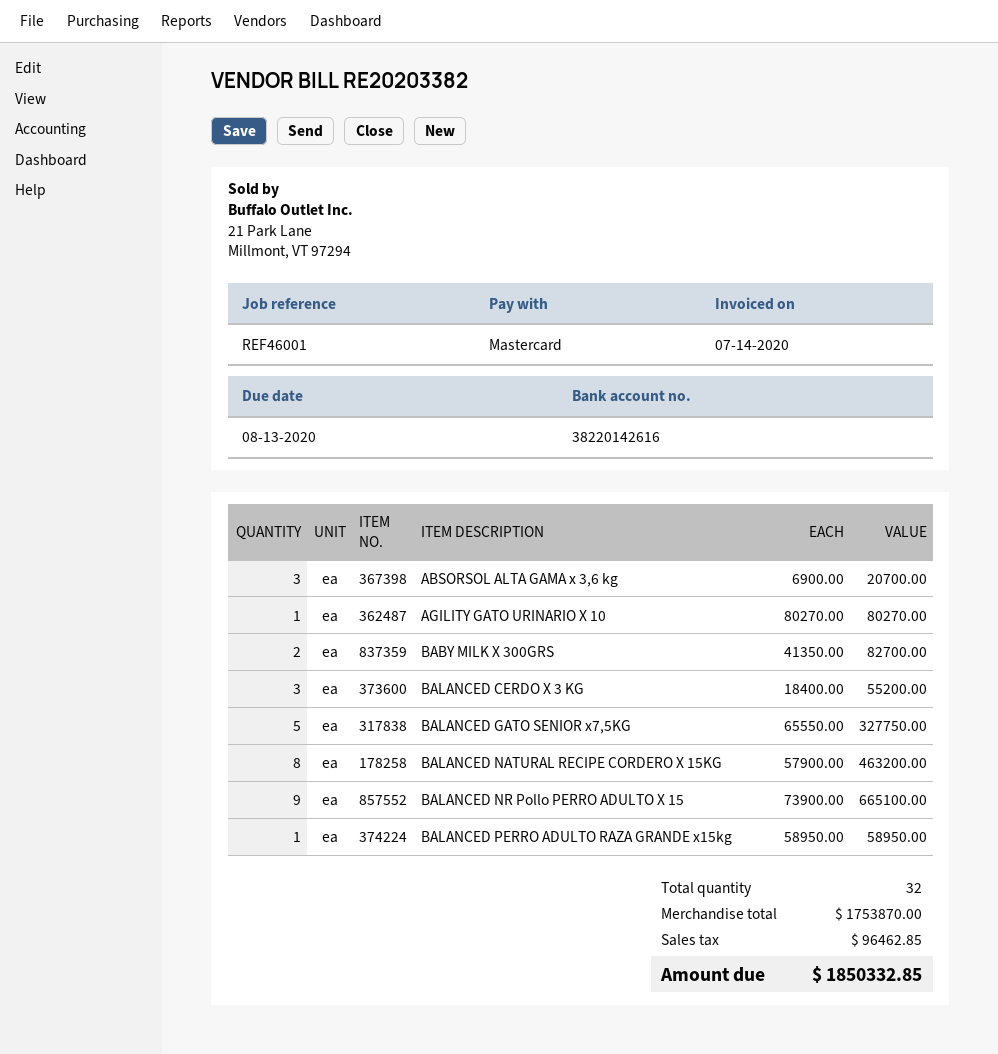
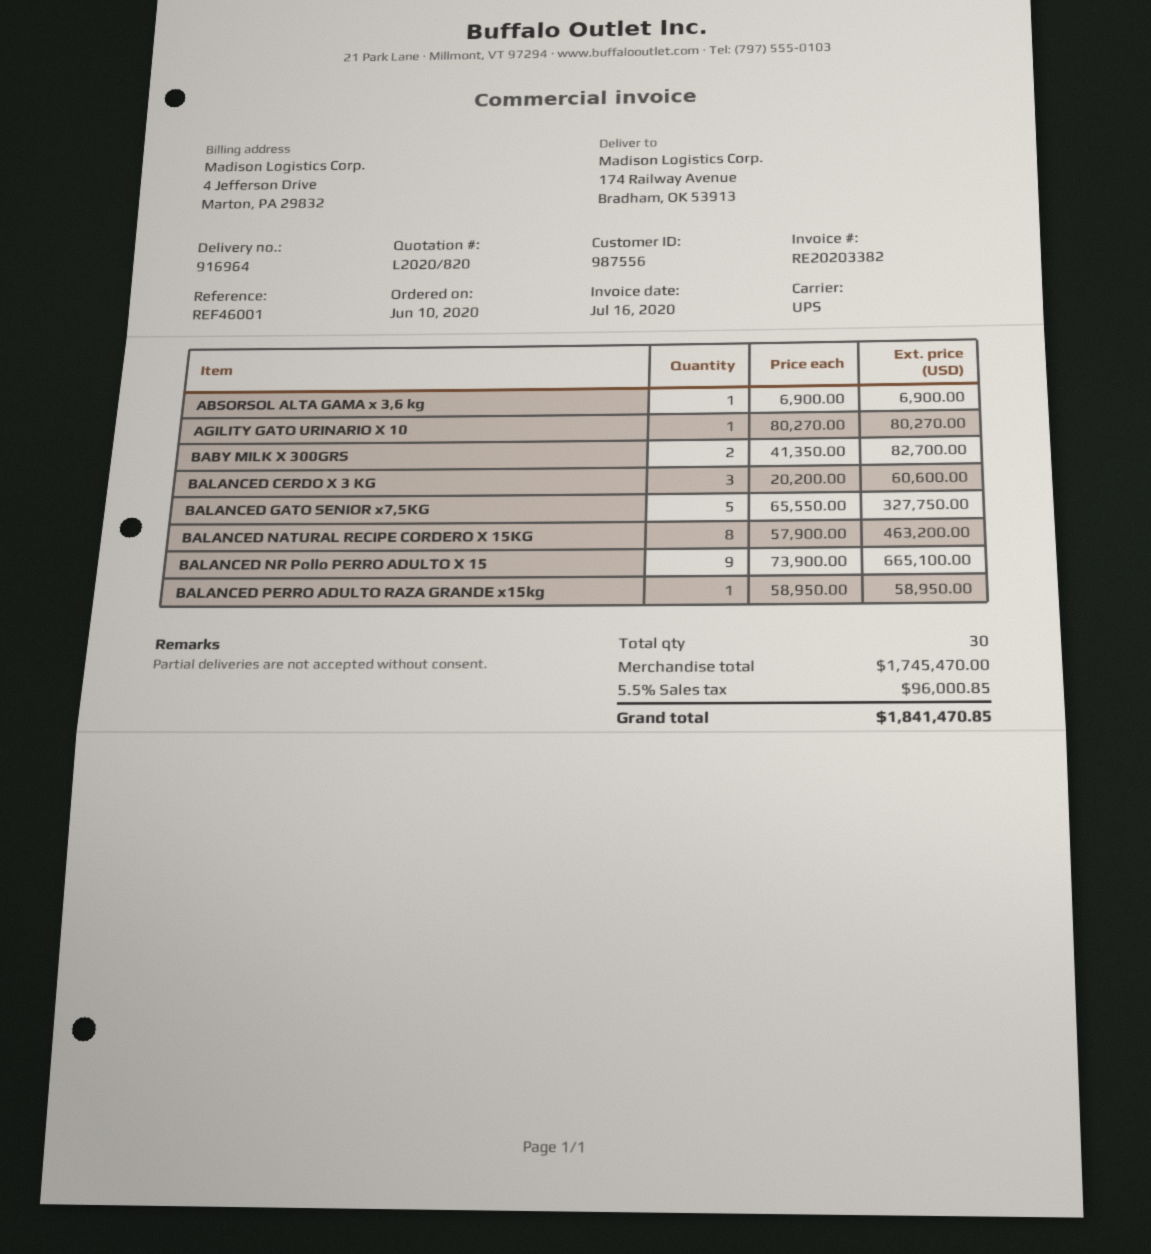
invoice date: 2020-07-14 -> 2020-07-16
ABSORSOL ALTA GAMA x 3,6 kg: 3 x 6900.00 = 20700.00 -> 1 x 6900.00 = 6900.00
BALANCED CERDO X 3 KG: 3 x 18400.00 = 55200.00 -> 3 x 20200.00 = 60600.00
total quantity: 32 -> 30
subtotal: 1753870.00 -> 1745470.00
tax: 96462.85 -> 96000.85
total: 1850332.85 -> 1841470.85

